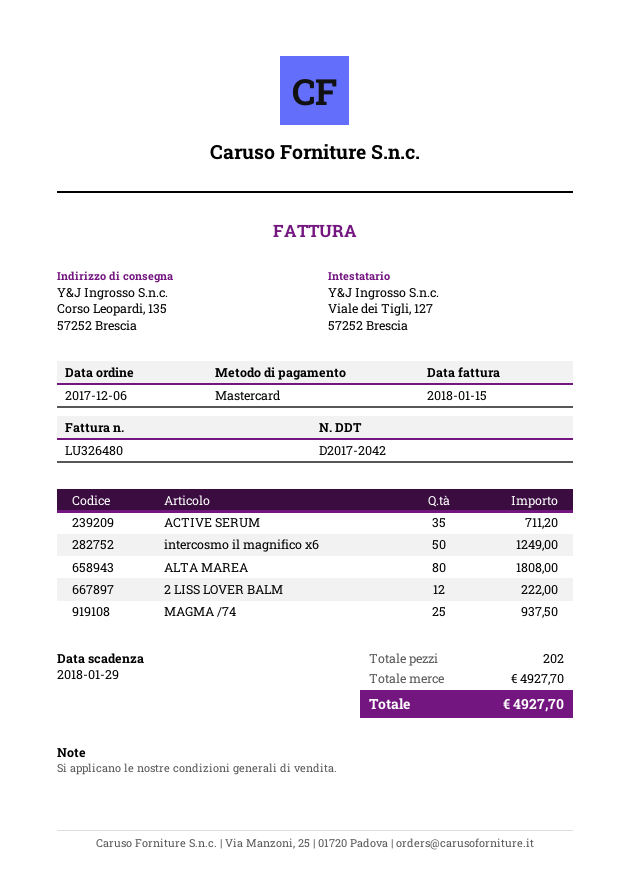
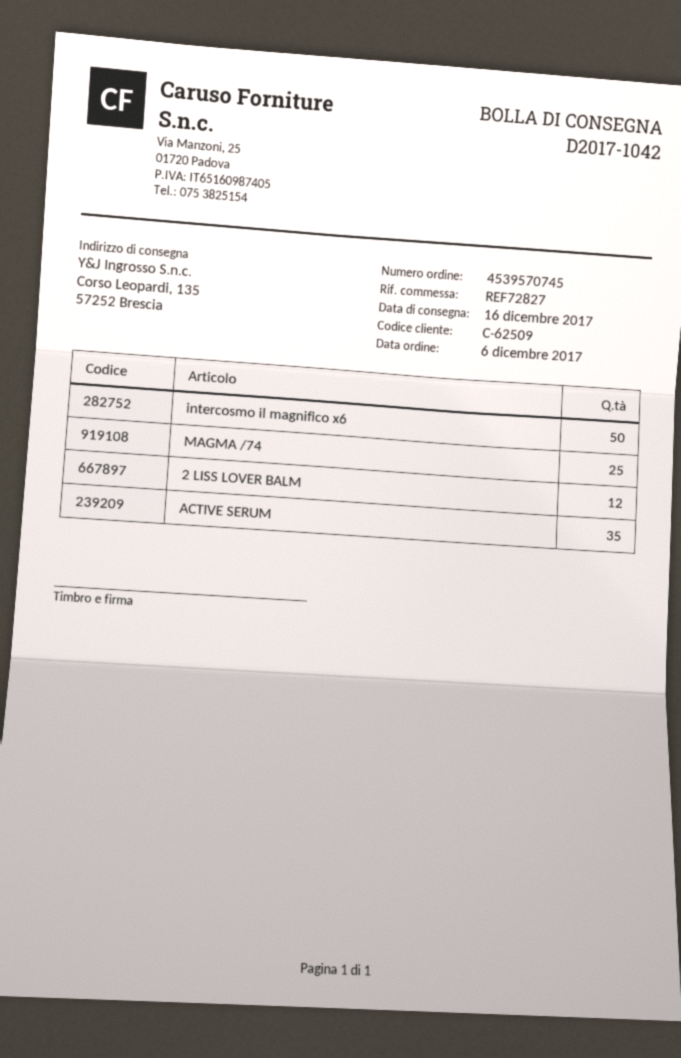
delivery note number: D2017-2042 -> D2017-1042
ALTA MAREA: 80 -> none

